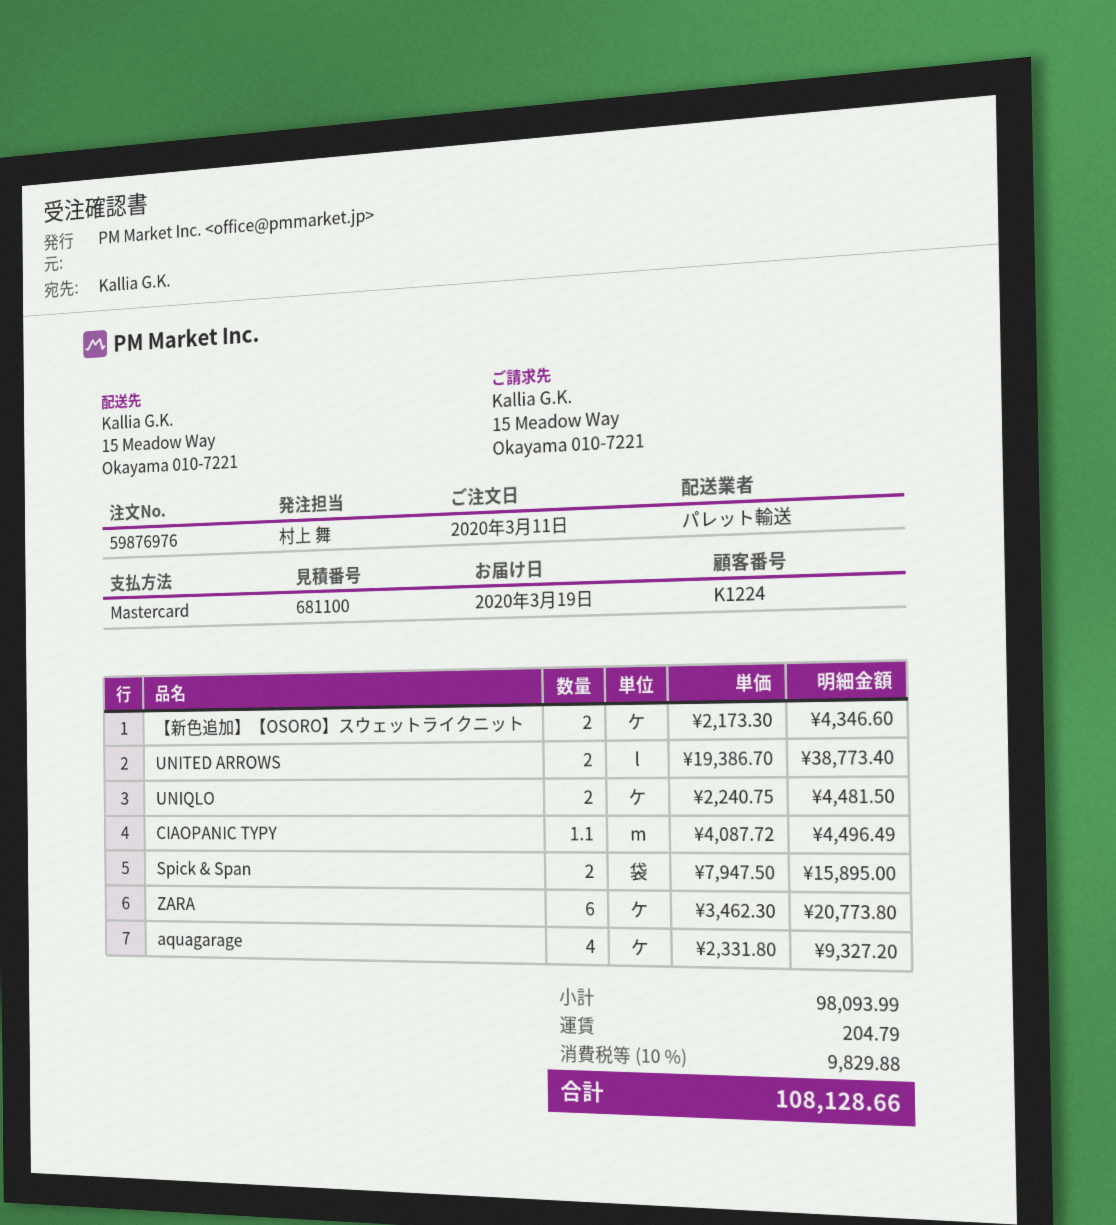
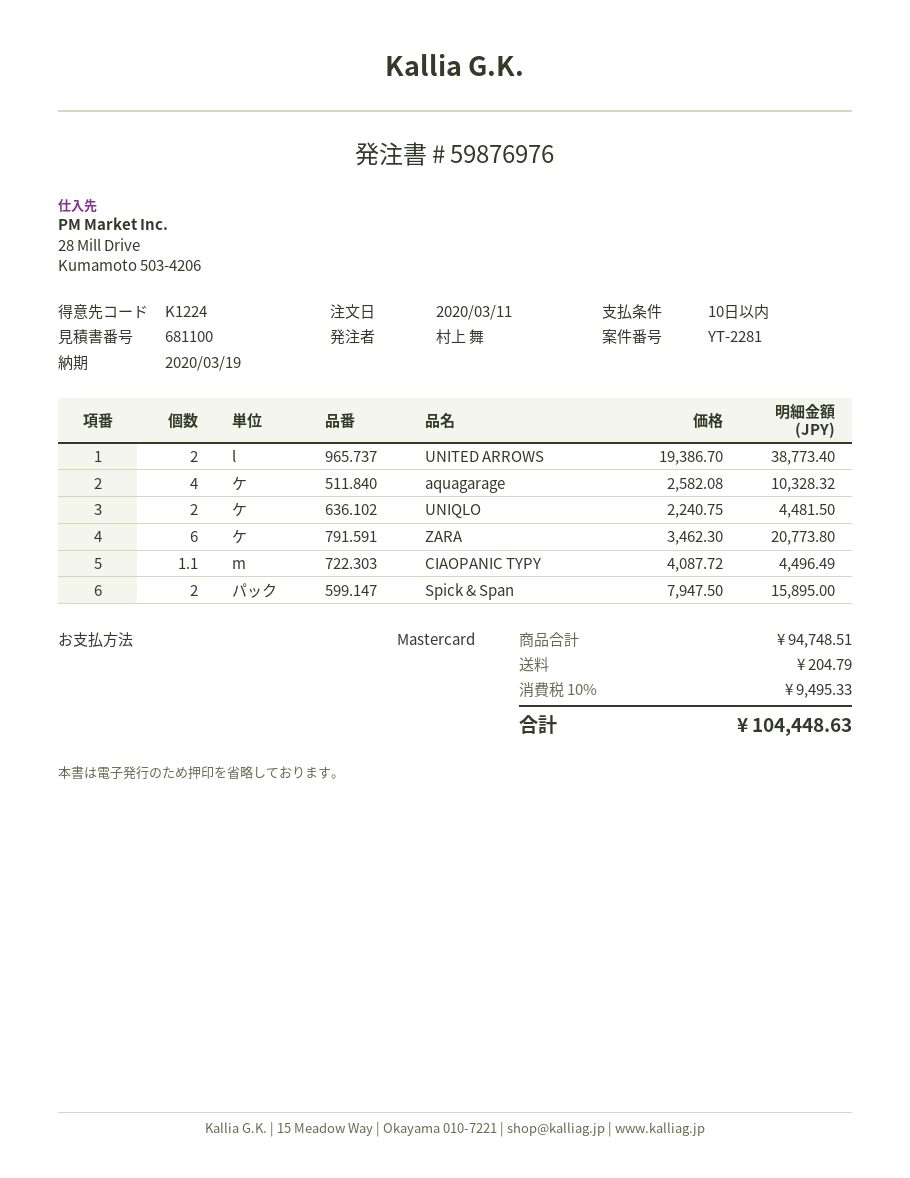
【新色追加】【OSORO】スウェットライクニット: 2 x 2173.30 = 4346.60 -> none
aquagarage: 4 x 2331.80 = 9327.20 -> 4 x 2582.08 = 10328.32
subtotal: 98093.99 -> 94748.51
tax: 10% = 9829.88 -> 10% = 9495.33
total: 108128.66 -> 104448.63

